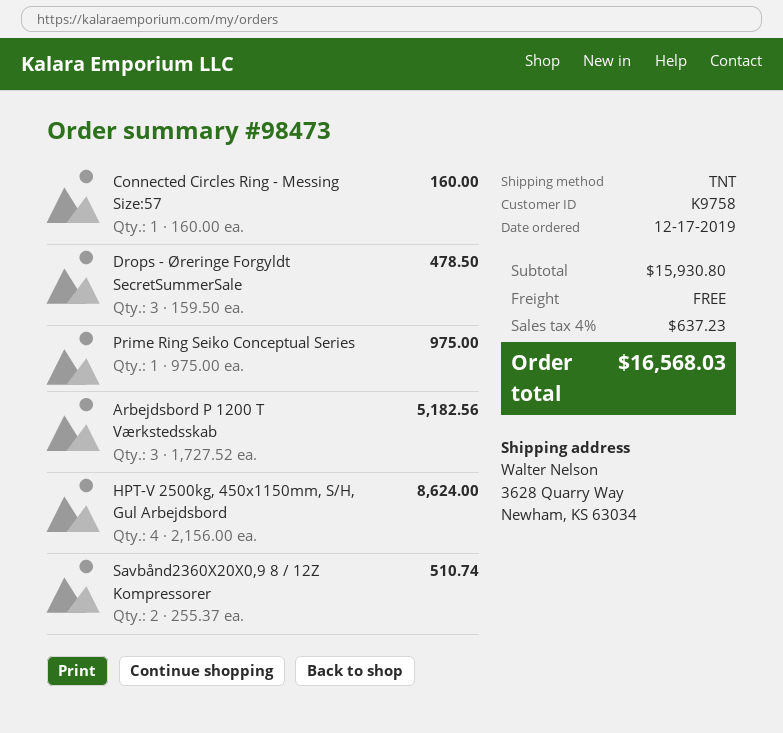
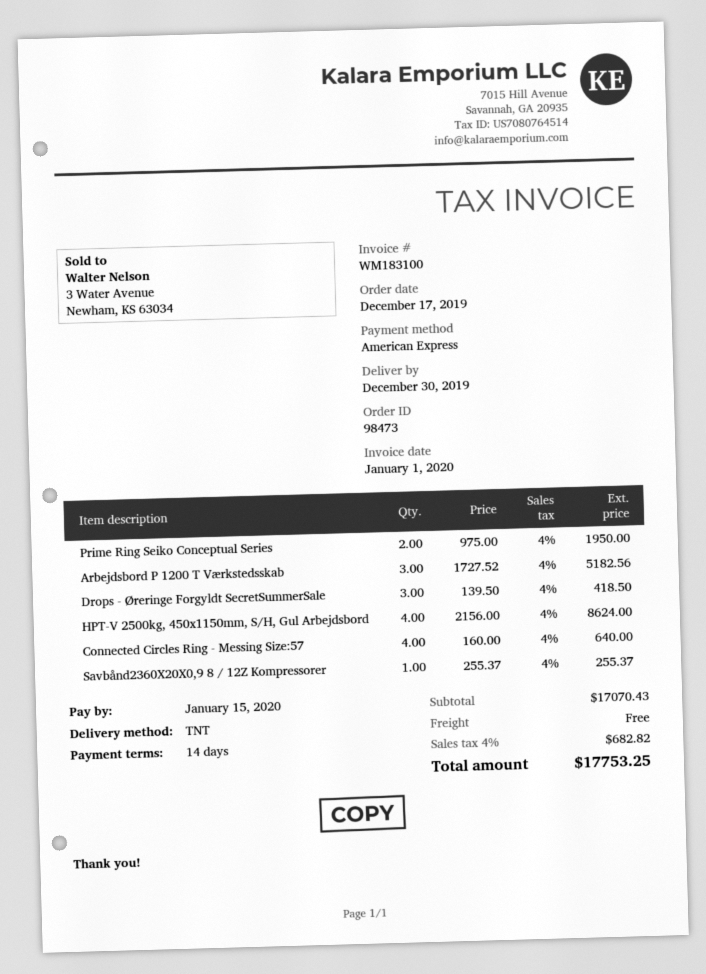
Connected Circles Ring - Messing Size:57: 1 x 160.00 = 160.00 -> 4 x 160.00 = 640.00
Drops - Øreringe Forgyldt SecretSummerSale: 3 x 159.50 = 478.50 -> 3 x 139.50 = 418.50
Prime Ring Seiko Conceptual Series: 1 x 975.00 = 975.00 -> 2 x 975.00 = 1950.00
Savbånd2360X20X0,9 8 / 12Z Kompressorer: 2 x 255.37 = 510.74 -> 1 x 255.37 = 255.37
subtotal: 15930.80 -> 17070.43
tax: 4% = 637.23 -> 4% = 682.82
total: 16568.03 -> 17753.25

